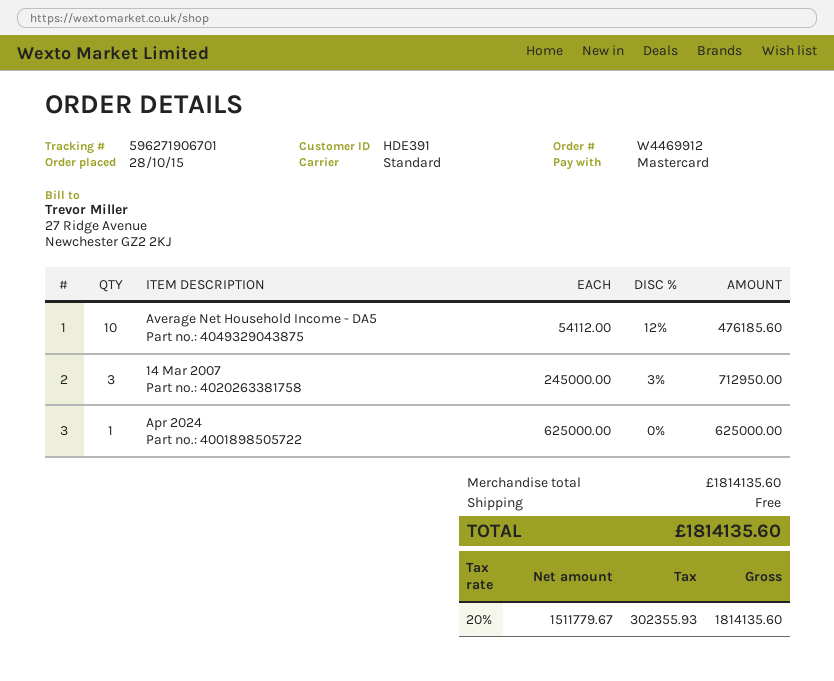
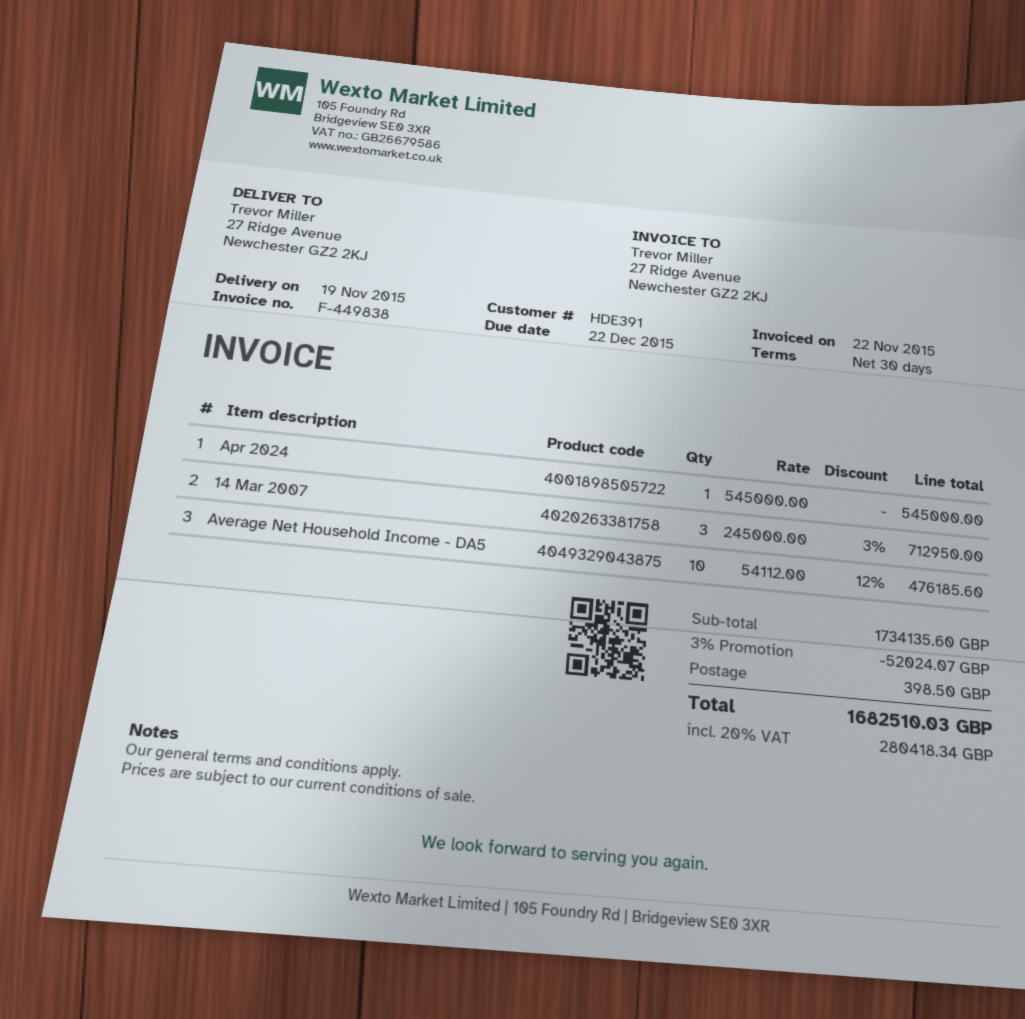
Apr 2024: 1 x 625000.00 = 625000.00 -> 1 x 545000.00 = 545000.00
subtotal: 1814135.60 -> 1734135.60
discount: none -> 3% = 52024.07
shipping: 0.00 -> 398.50
tax: 20% = 302355.93 -> 20% = 280418.34
total: 1814135.60 -> 1682510.03

